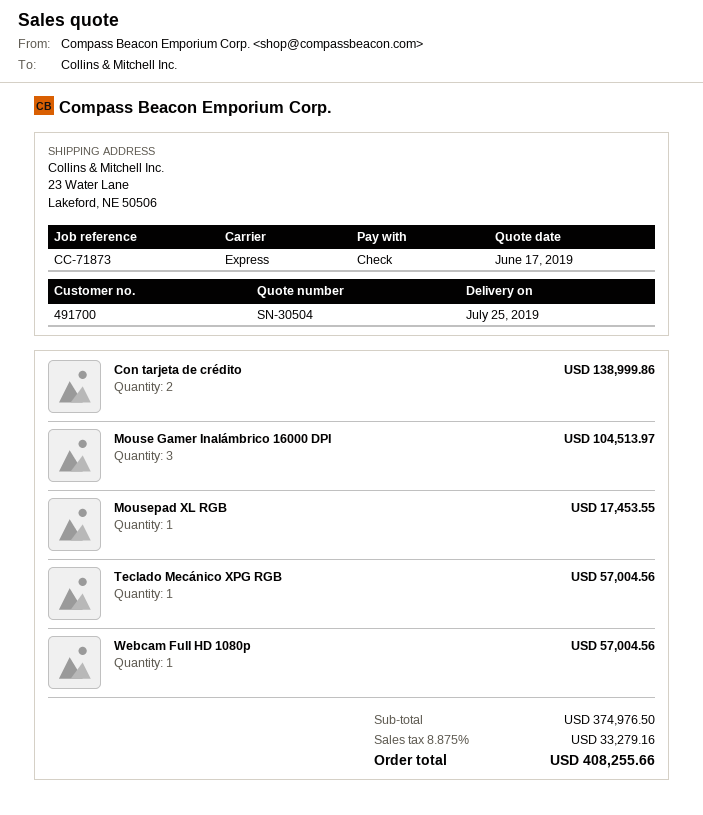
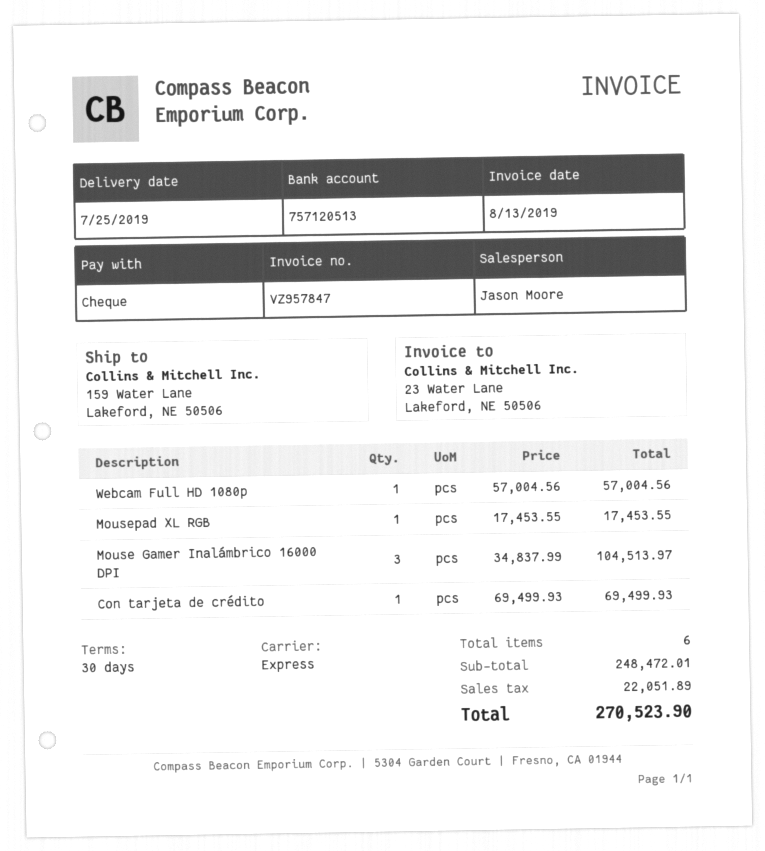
ship to: 23 Water Lane, Lakeford, NE 50506 -> 159 Water Lane, Lakeford, NE 50506
Con tarjeta de crédito: 2 for 138999.86 -> 1 for 69499.93
Teclado Mecánico XPG RGB: 1 for 57004.56 -> none
subtotal: 374976.50 -> 248472.01
tax: 33279.16 -> 22051.89
total: 408255.66 -> 270523.90

